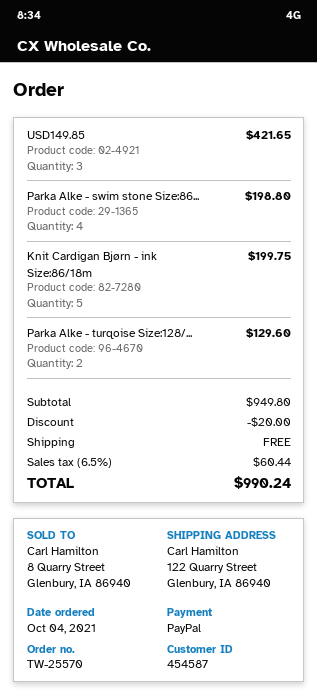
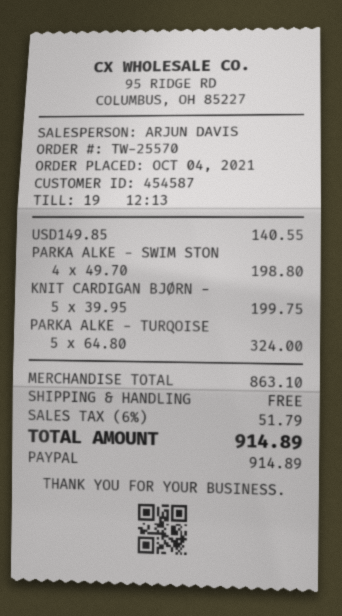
USD149.85: 3 for 421.65 -> 1 for 140.55
Parka Alke - turqoise Size:128/...: 2 for 129.60 -> 5 for 324.00
subtotal: 949.80 -> 863.10
discount: 20.00 -> none
tax: 6.5% = 60.44 -> 6% = 51.79
total: 990.24 -> 914.89

